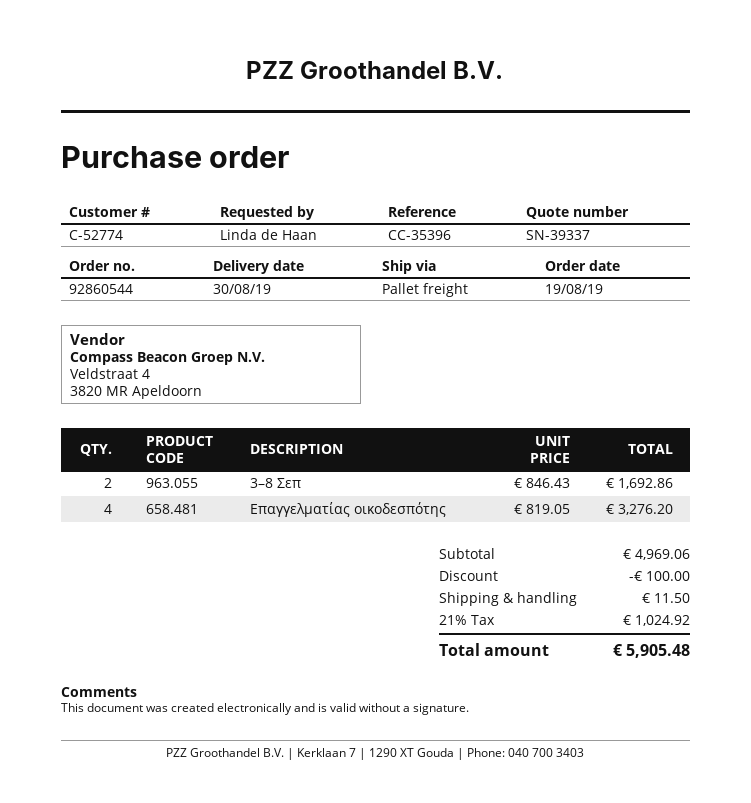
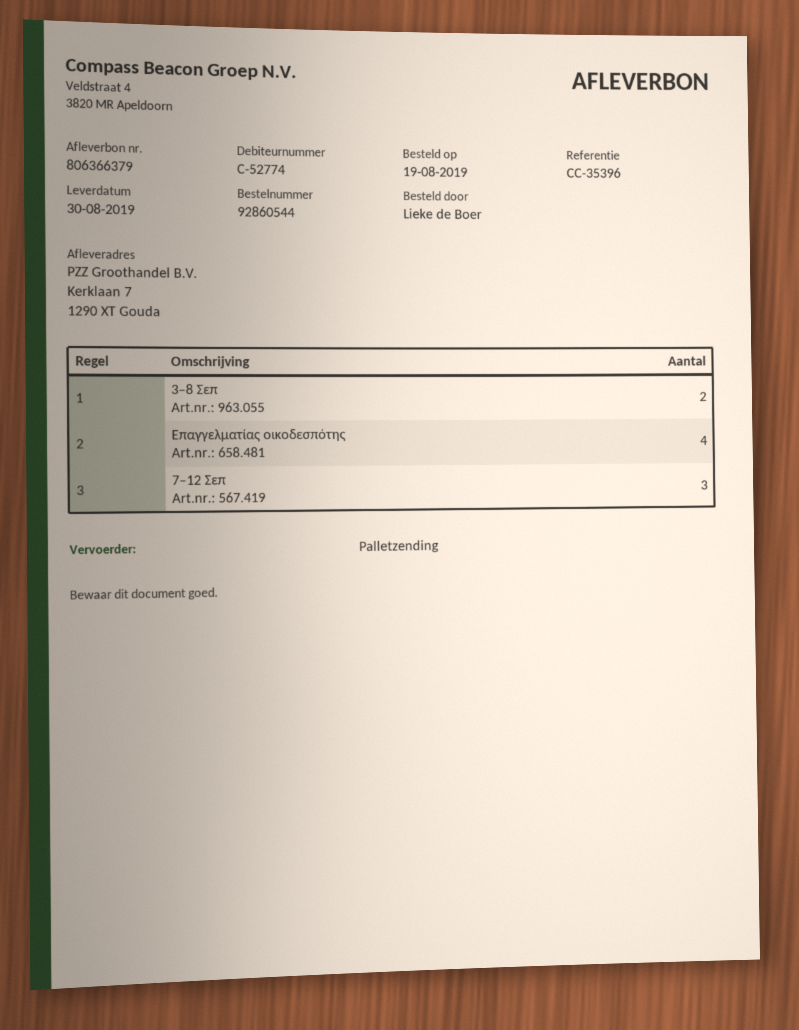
ordered by: Linda de Haan -> Lieke de Boer
7–12 Σεπ: none -> 3

